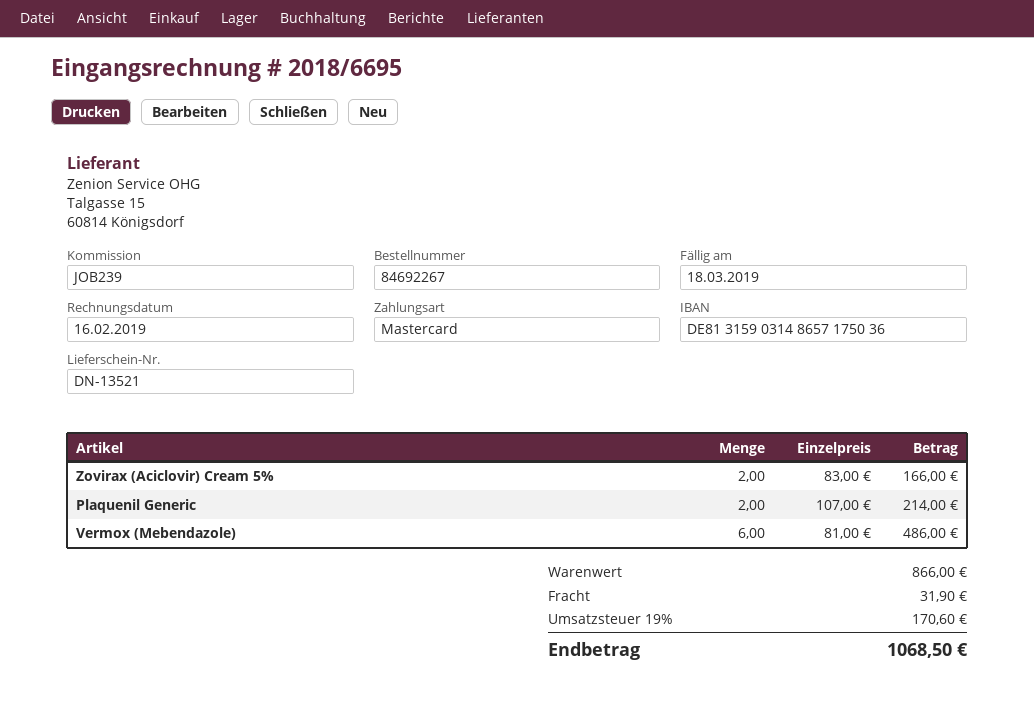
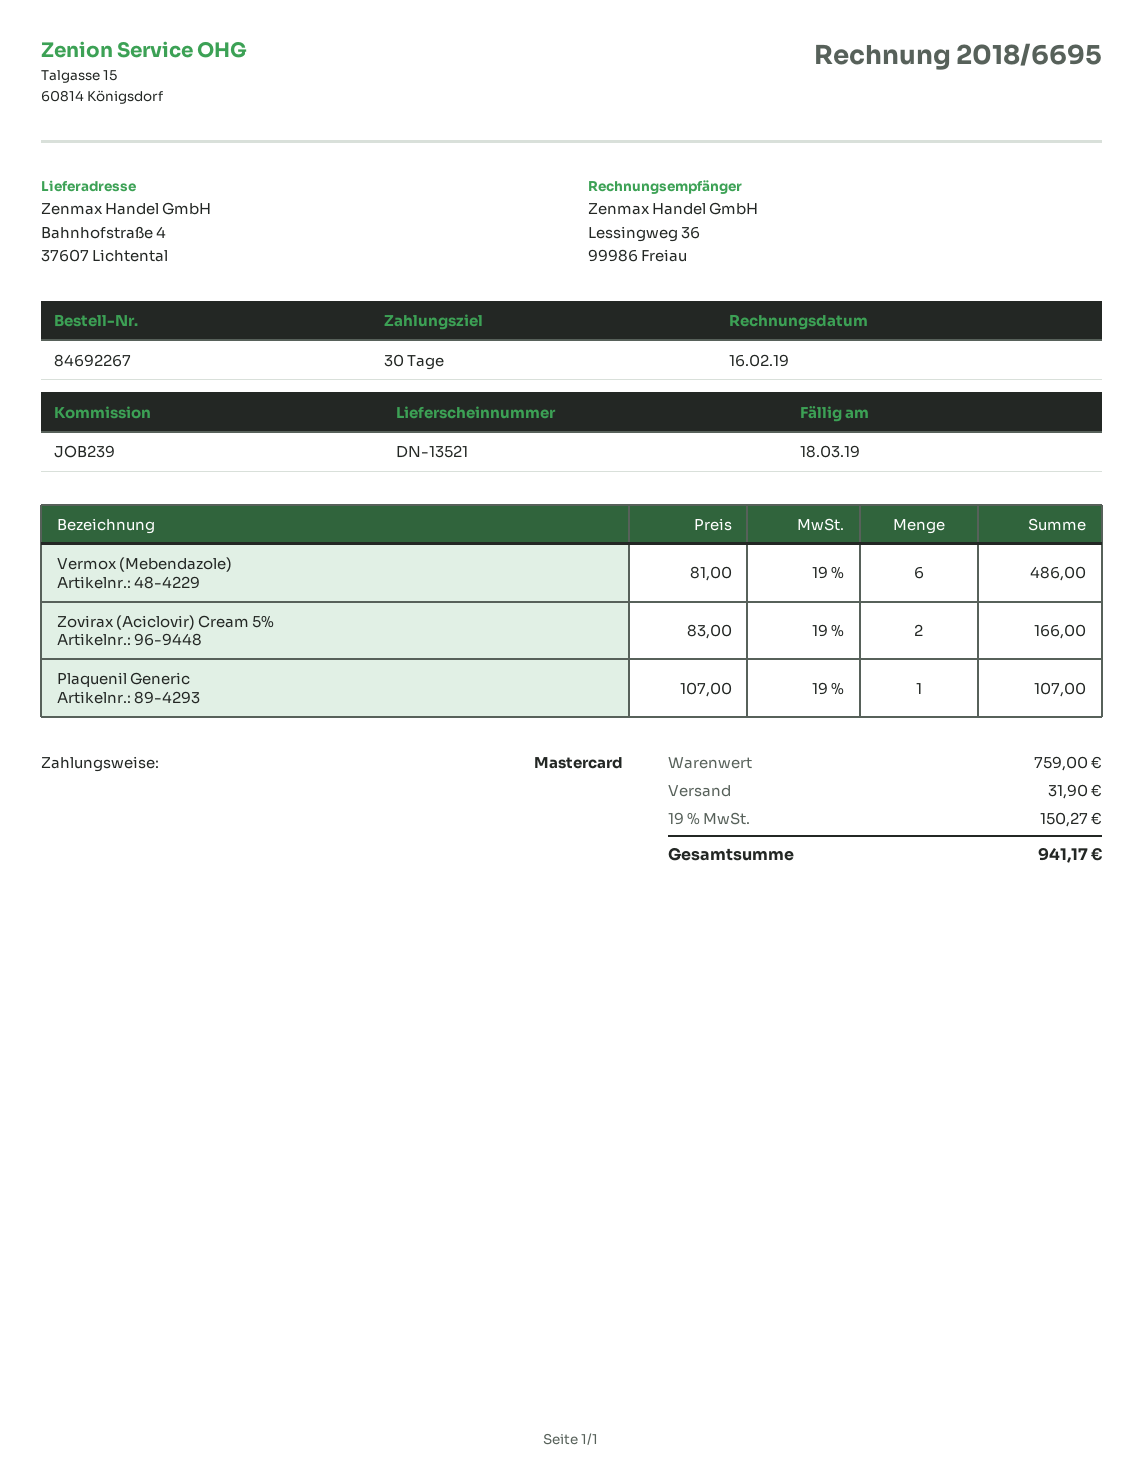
Plaquenil Generic: 2 x 107.00 = 214.00 -> 1 x 107.00 = 107.00
subtotal: 866.00 -> 759.00
tax: 19% = 170.60 -> 19% = 150.27
total: 1068.50 -> 941.17

